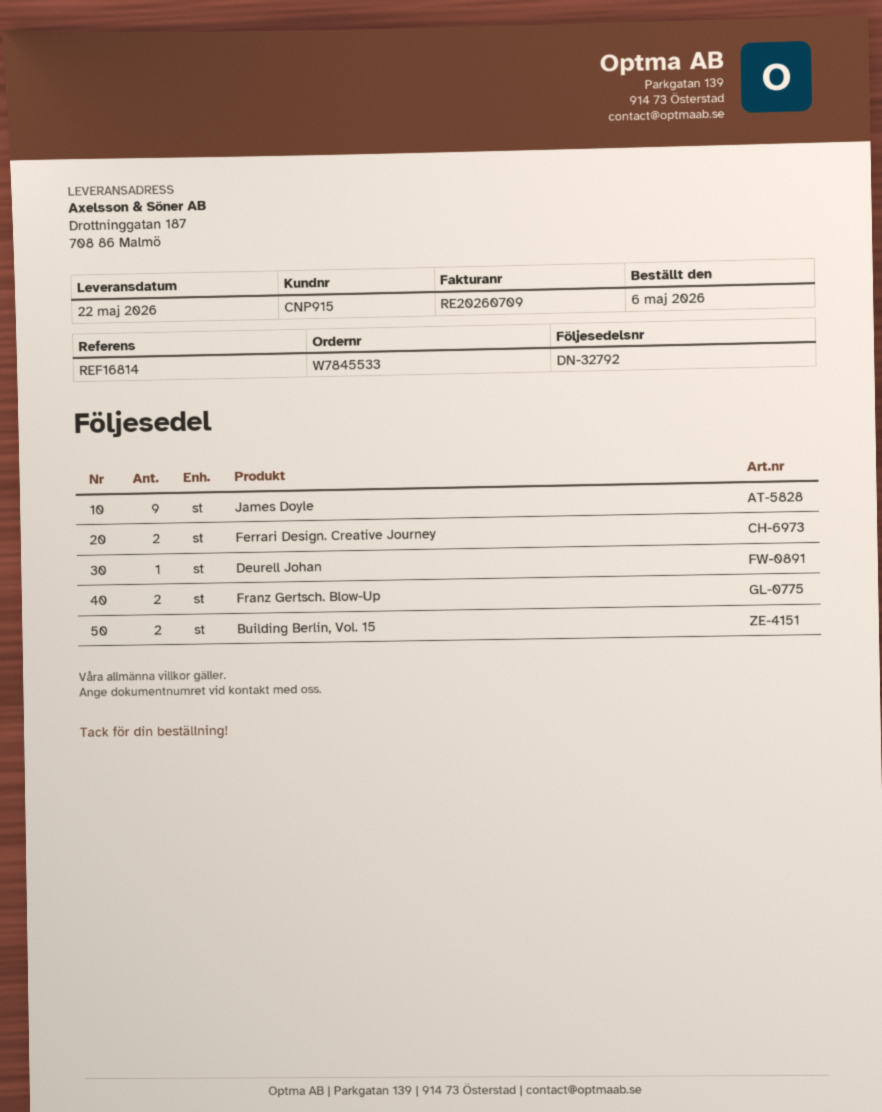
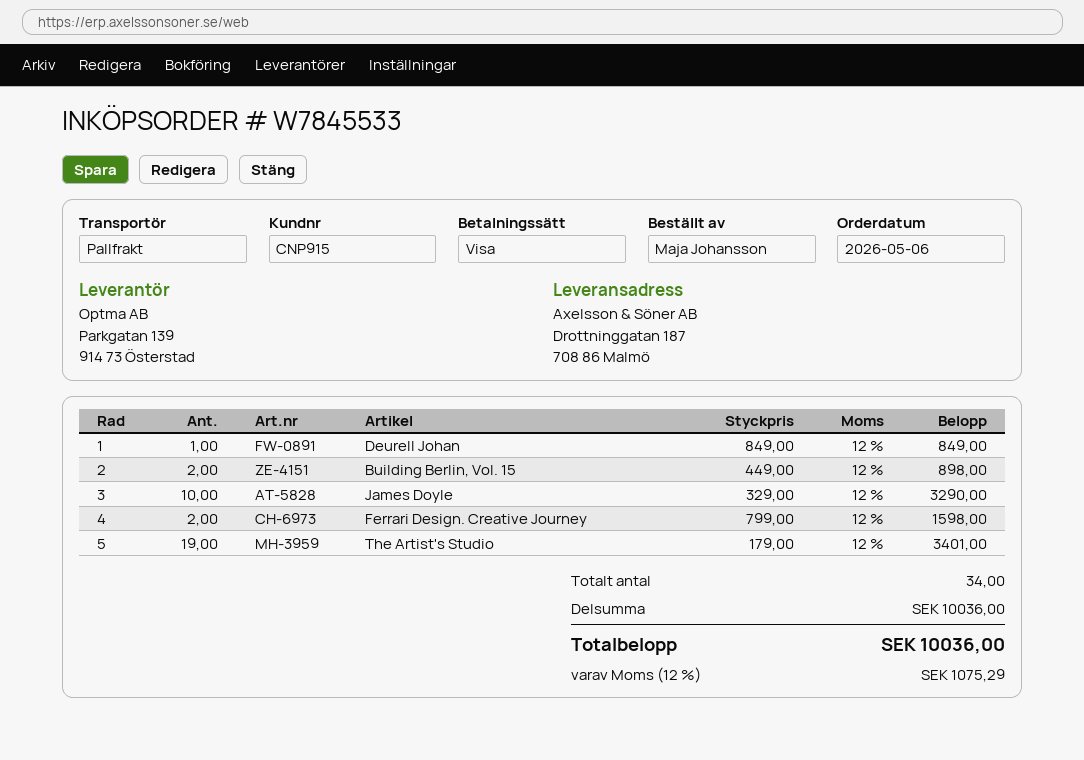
James Doyle: 9 -> 10
Franz Gertsch. Blow-Up: 2 -> none
The Artist's Studio: none -> 19

